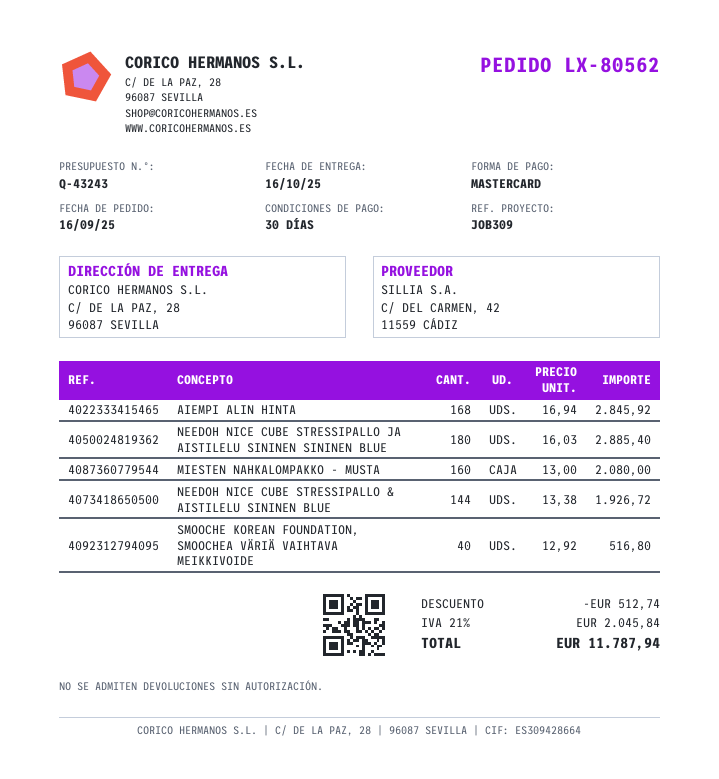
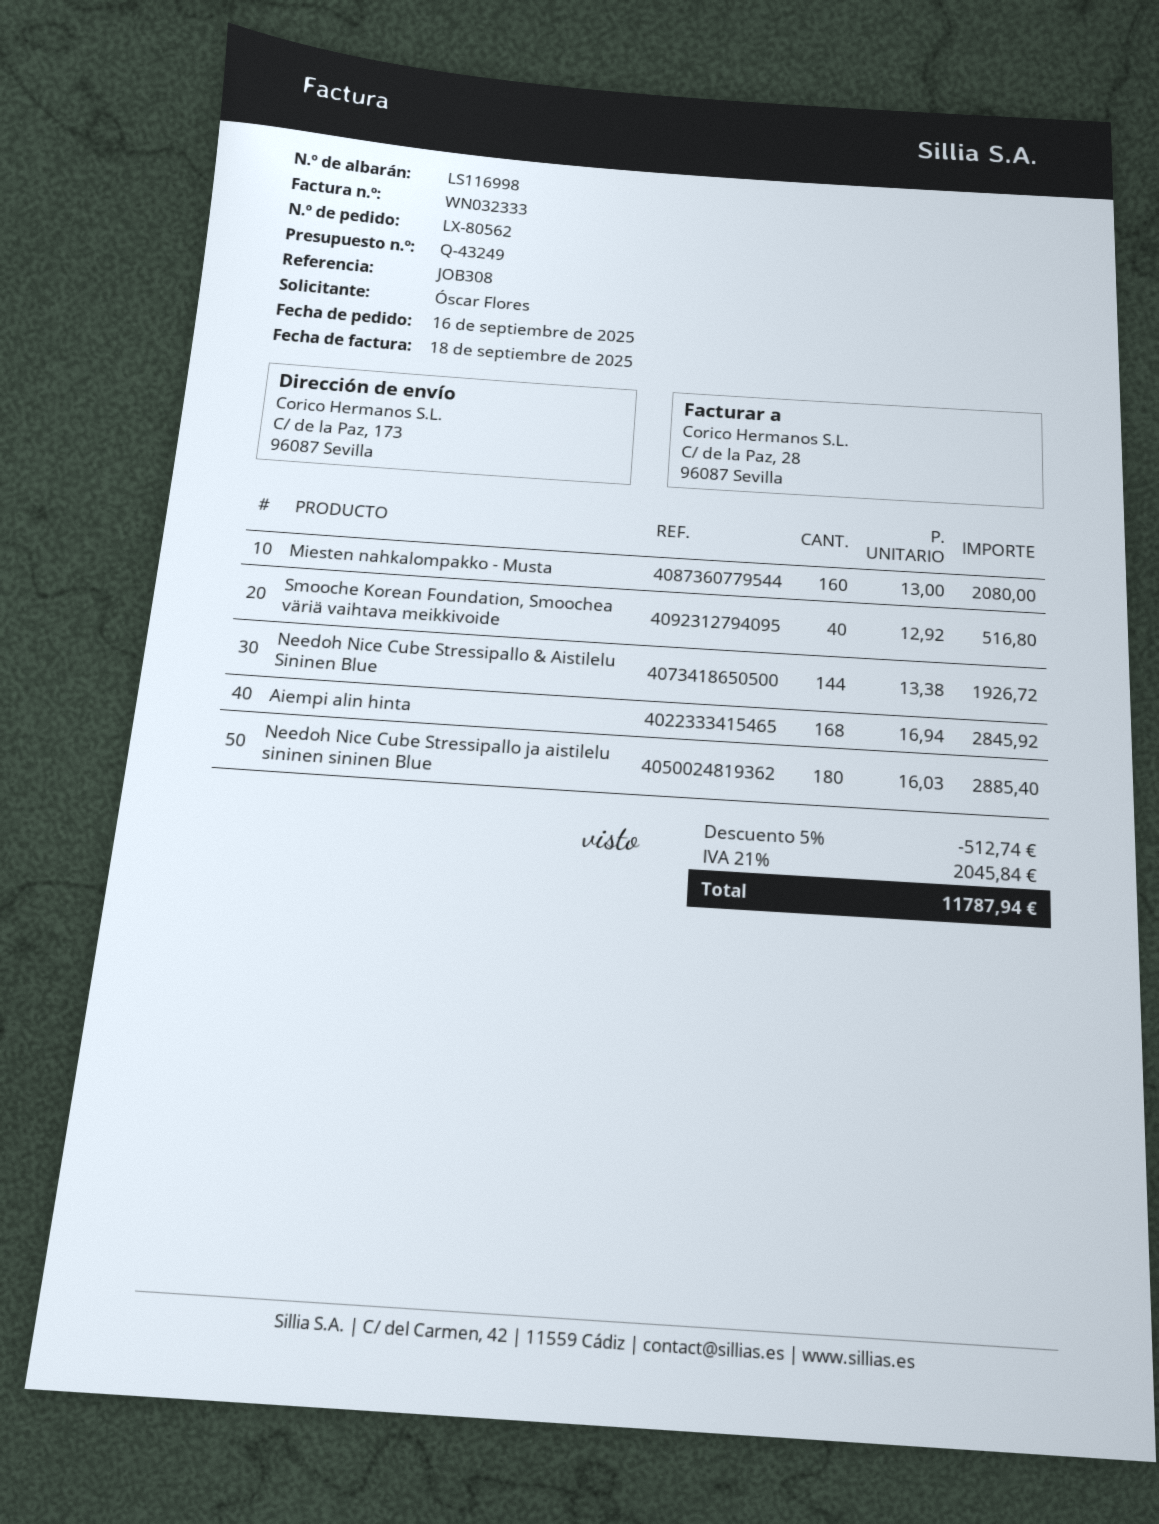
quote number: Q-43243 -> Q-43249
reference: JOB309 -> JOB308
ship to: C/ DE LA PAZ, 28, 96087 SEVILLA -> C/ de la Paz, 173, 96087 Sevilla

